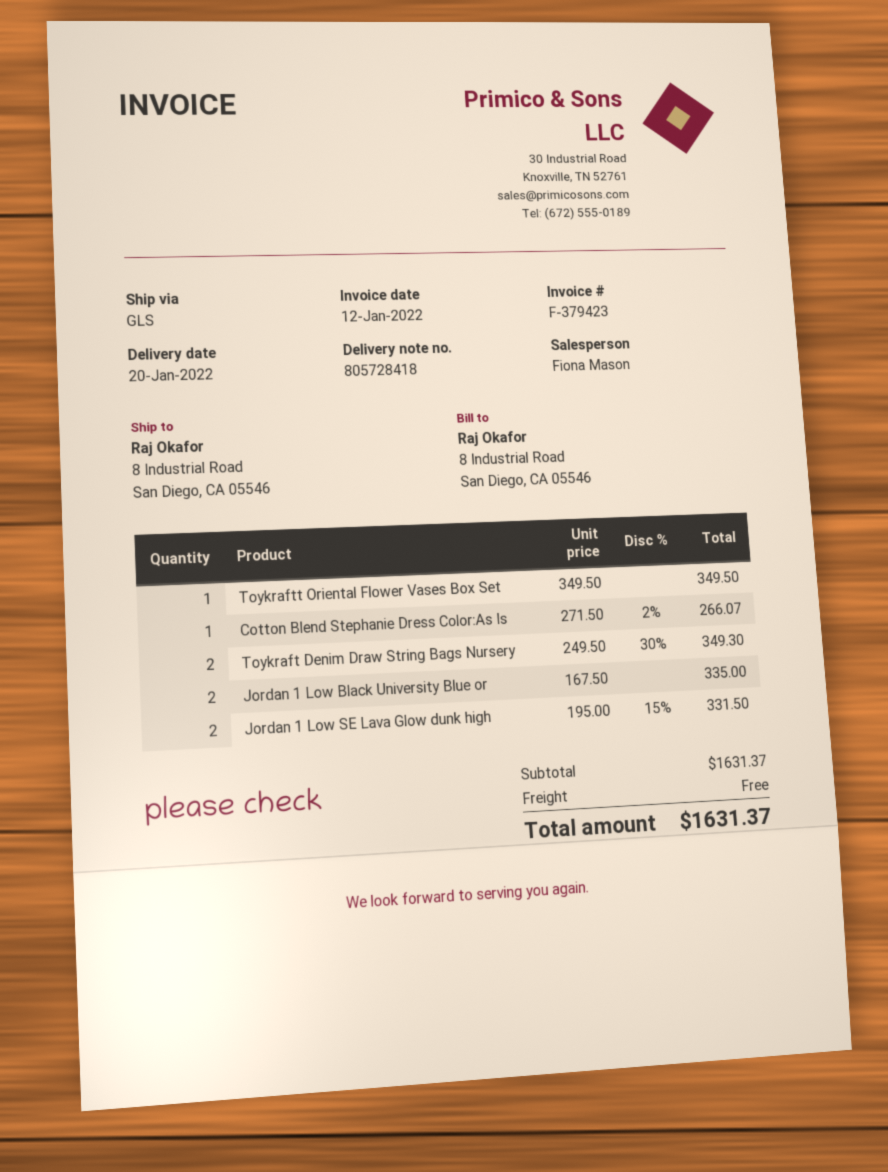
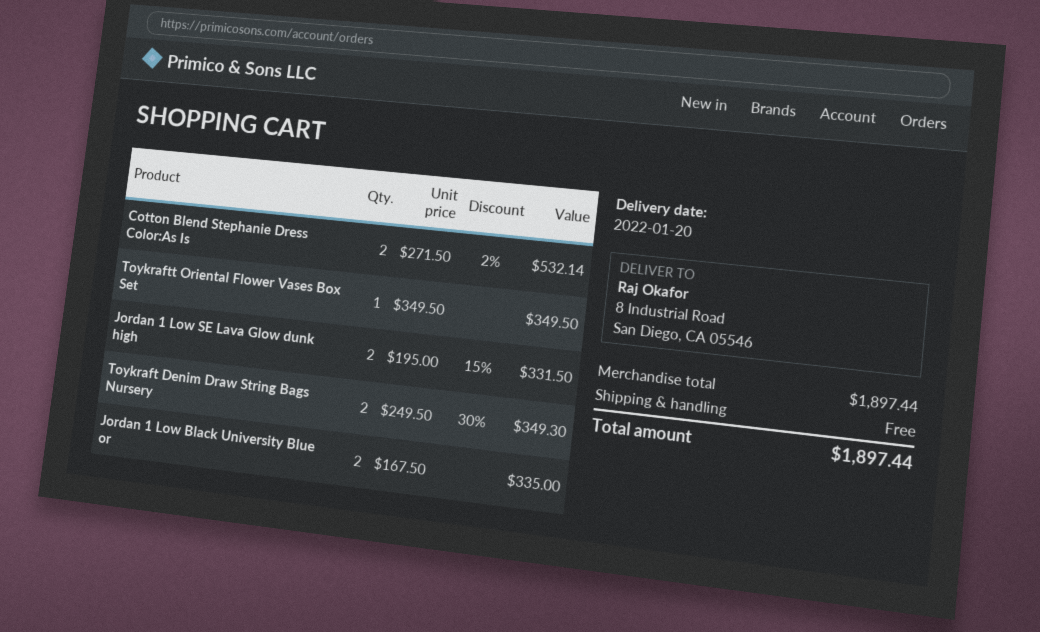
Cotton Blend Stephanie Dress Color:As Is: 1 x 271.50 - 2% = 266.07 -> 2 x 271.50 - 2% = 532.14
subtotal: 1631.37 -> 1897.44
total: 1631.37 -> 1897.44

